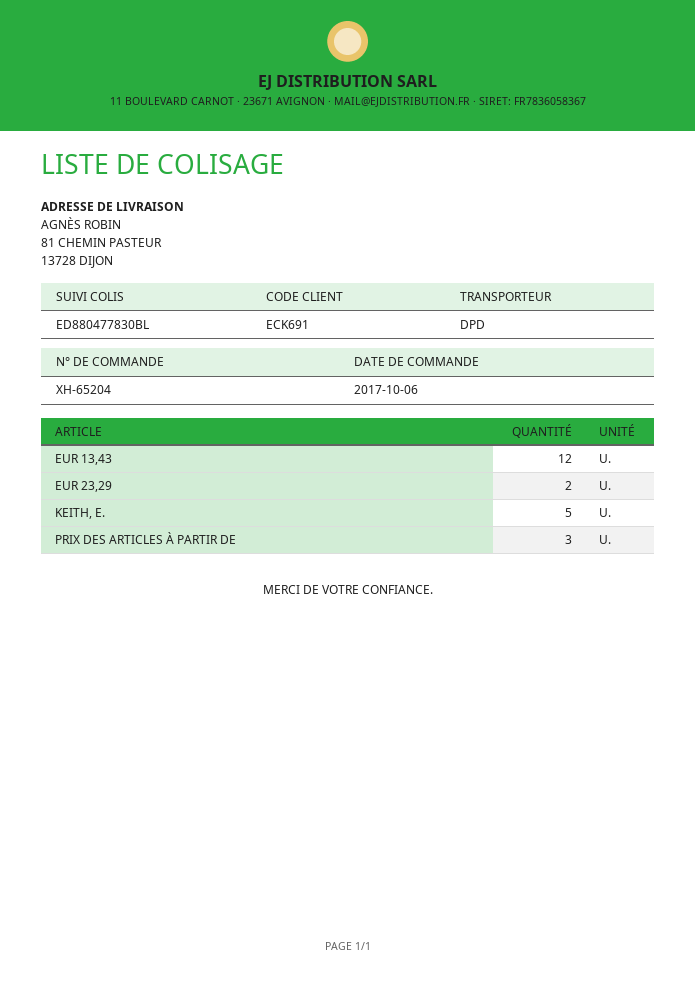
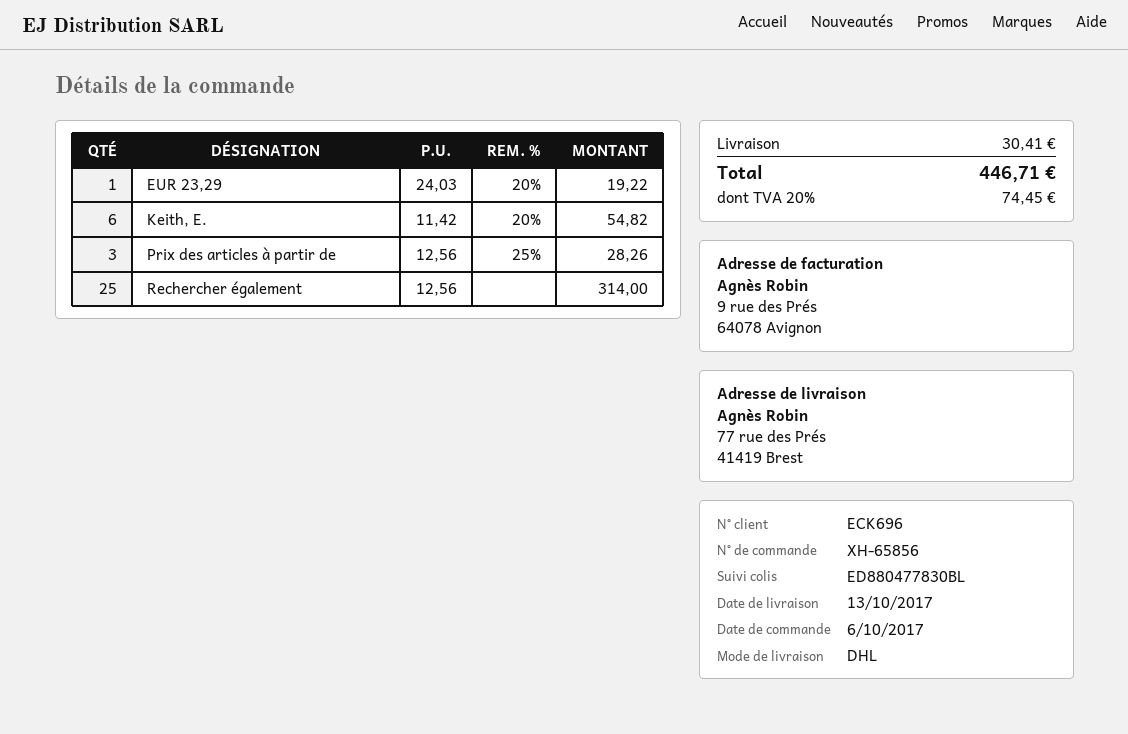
order number: XH-65204 -> XH-65856
customer number: ECK691 -> ECK696
shipping method: DPD -> DHL
ship to: 81 CHEMIN PASTEUR, 13728 DIJON -> 77 rue des Prés, 41419 Brest
EUR 13,43: 12 -> none
EUR 23,29: 2 -> 1
KEITH, E.: 5 -> 6
Rechercher également: none -> 25

